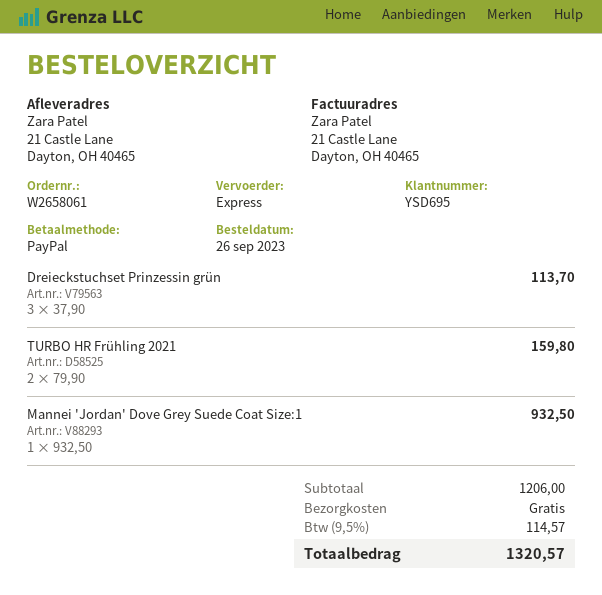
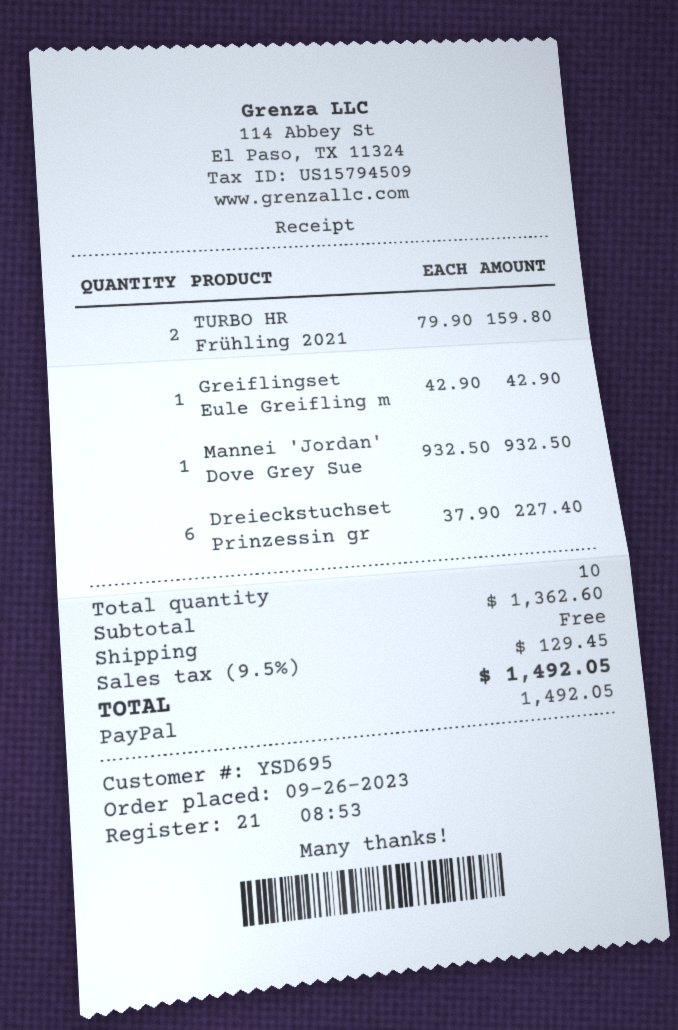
Dreieckstuchset Prinzessin grün: 3 x 37.90 = 113.70 -> 6 x 37.90 = 227.40
Greiflingset Eule Greifling m: none -> 1 x 42.90 = 42.90
subtotal: 1206.00 -> 1362.60
tax: 9.5% = 114.57 -> 9.5% = 129.45
total: 1320.57 -> 1492.05

